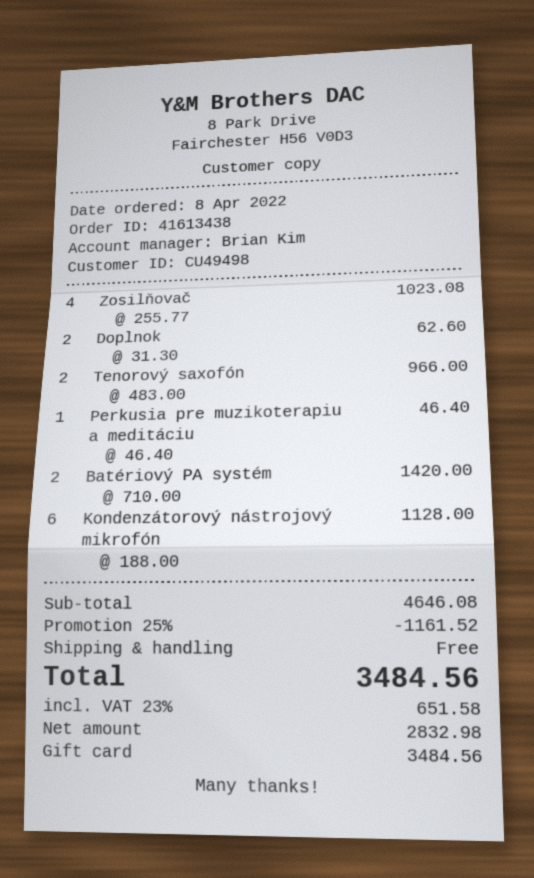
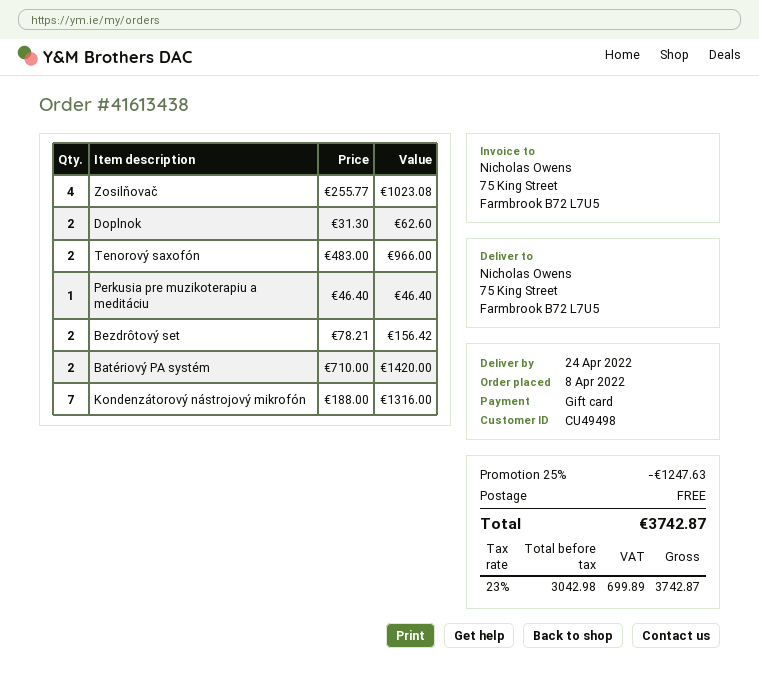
Kondenzátorový nástrojový mikrofón: 6 x 188.00 = 1128.00 -> 7 x 188.00 = 1316.00
Bezdrôtový set: none -> 2 x 78.21 = 156.42
discount: 25% = 1161.52 -> 25% = 1247.63
net: 2832.98 -> 3042.98
tax: 23% = 651.58 -> 23% = 699.89
total: 3484.56 -> 3742.87

